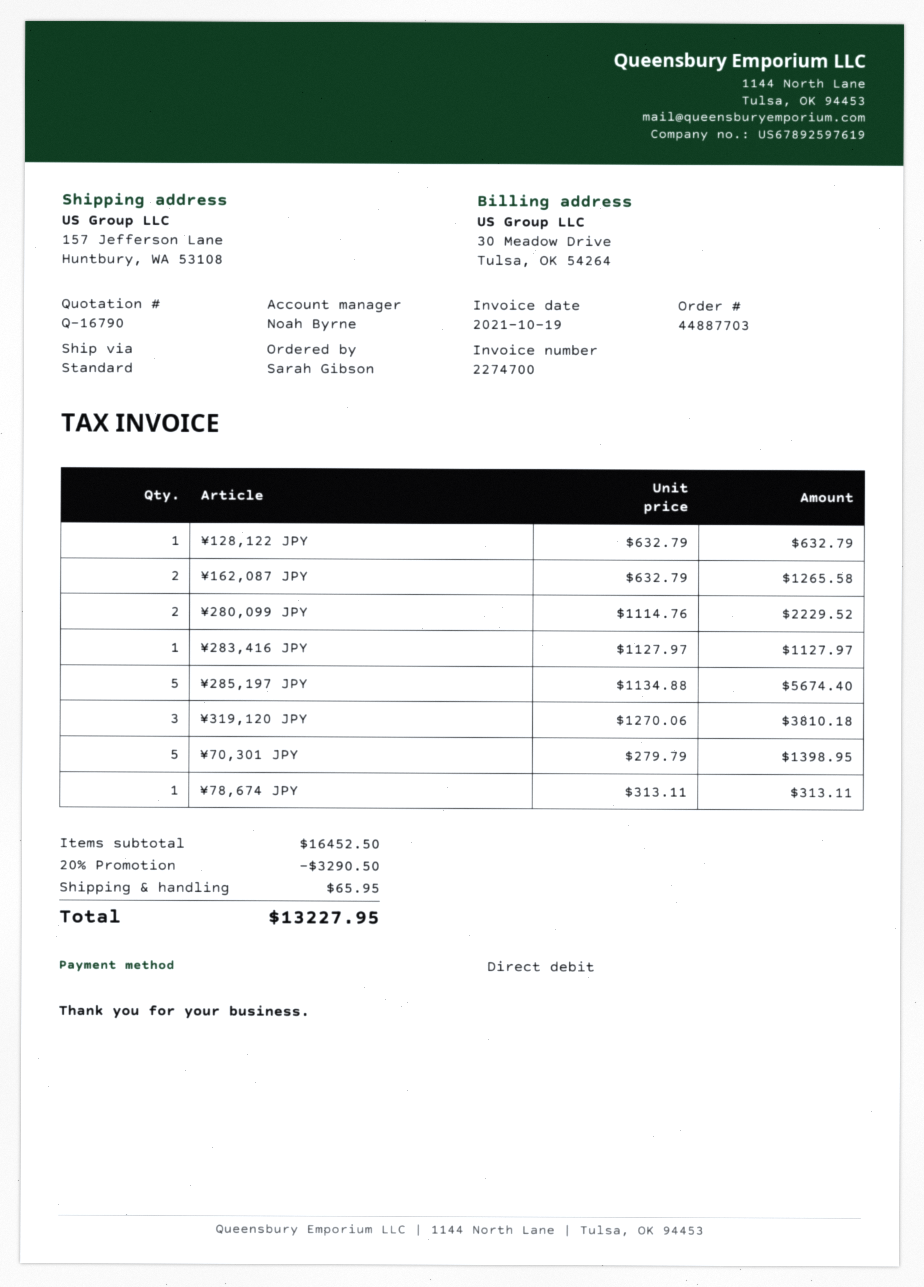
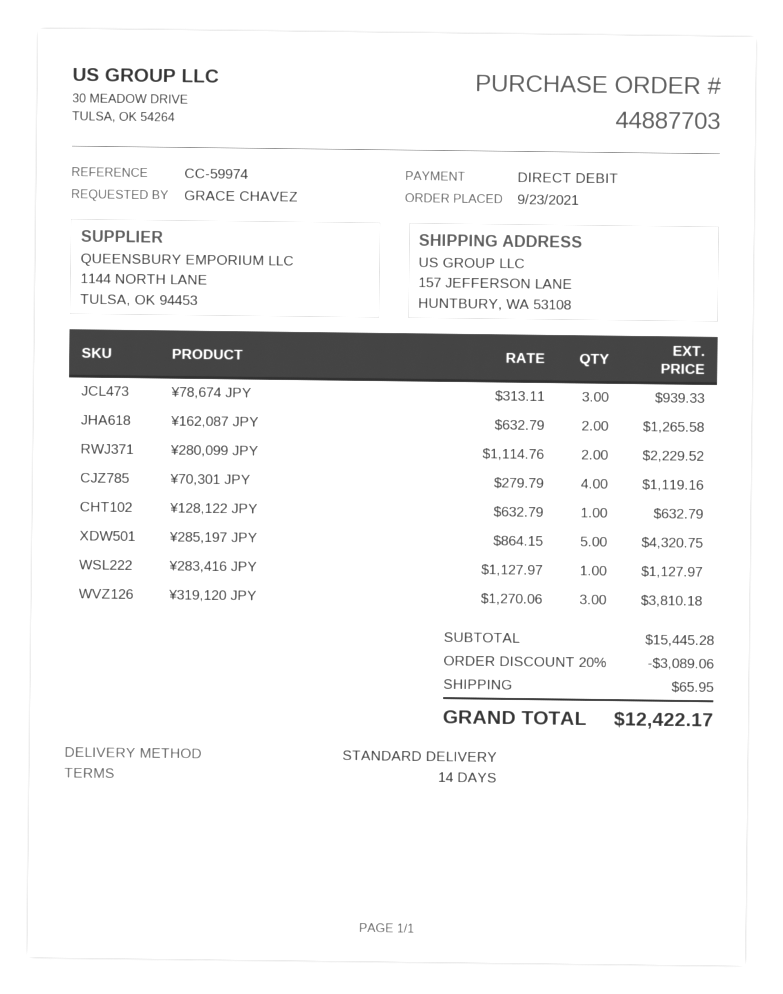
ordered by: Sarah Gibson -> GRACE CHAVEZ
¥285,197 JPY: 5 x 1134.88 = 5674.40 -> 5 x 864.15 = 4320.75
¥70,301 JPY: 5 x 279.79 = 1398.95 -> 4 x 279.79 = 1119.16
¥78,674 JPY: 1 x 313.11 = 313.11 -> 3 x 313.11 = 939.33
subtotal: 16452.50 -> 15445.28
discount: 20% = 3290.50 -> 20% = 3089.06
total: 13227.95 -> 12422.17

